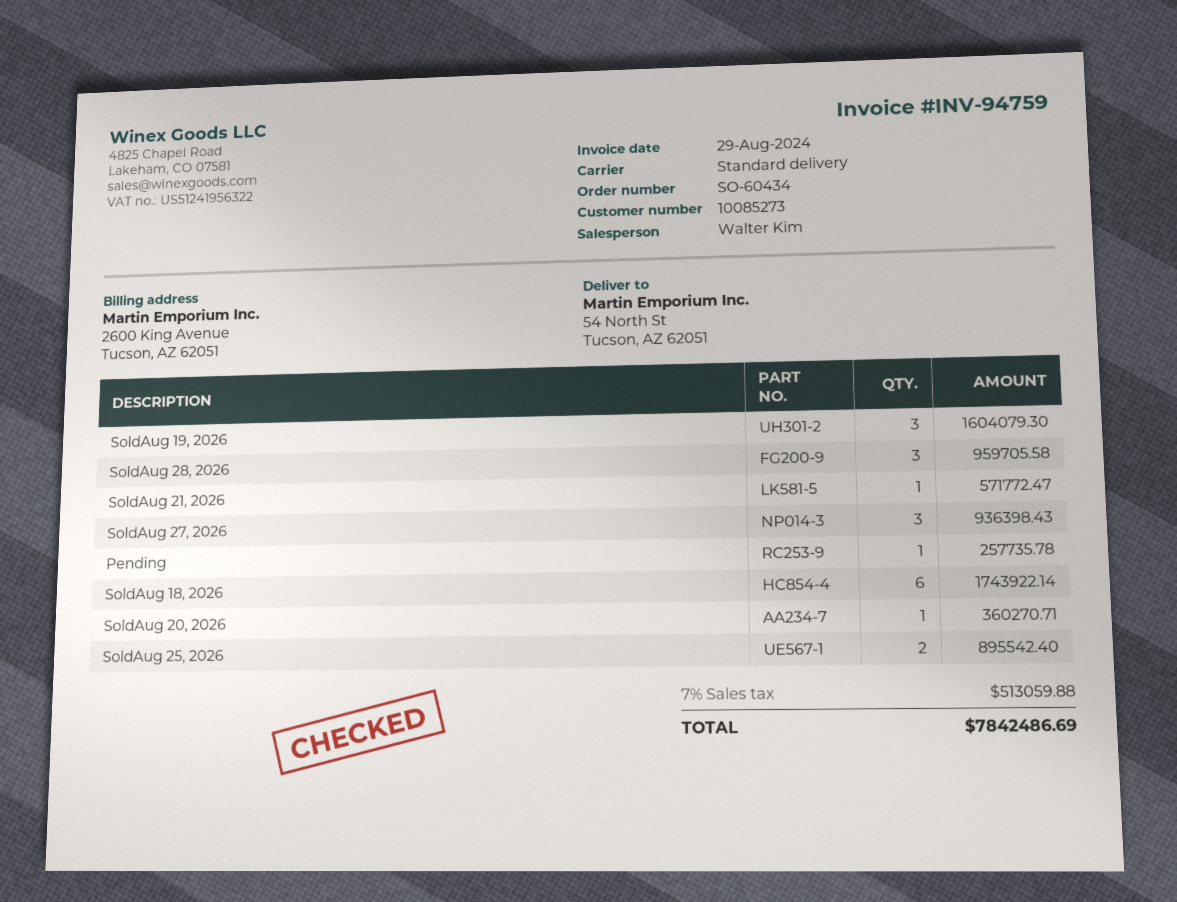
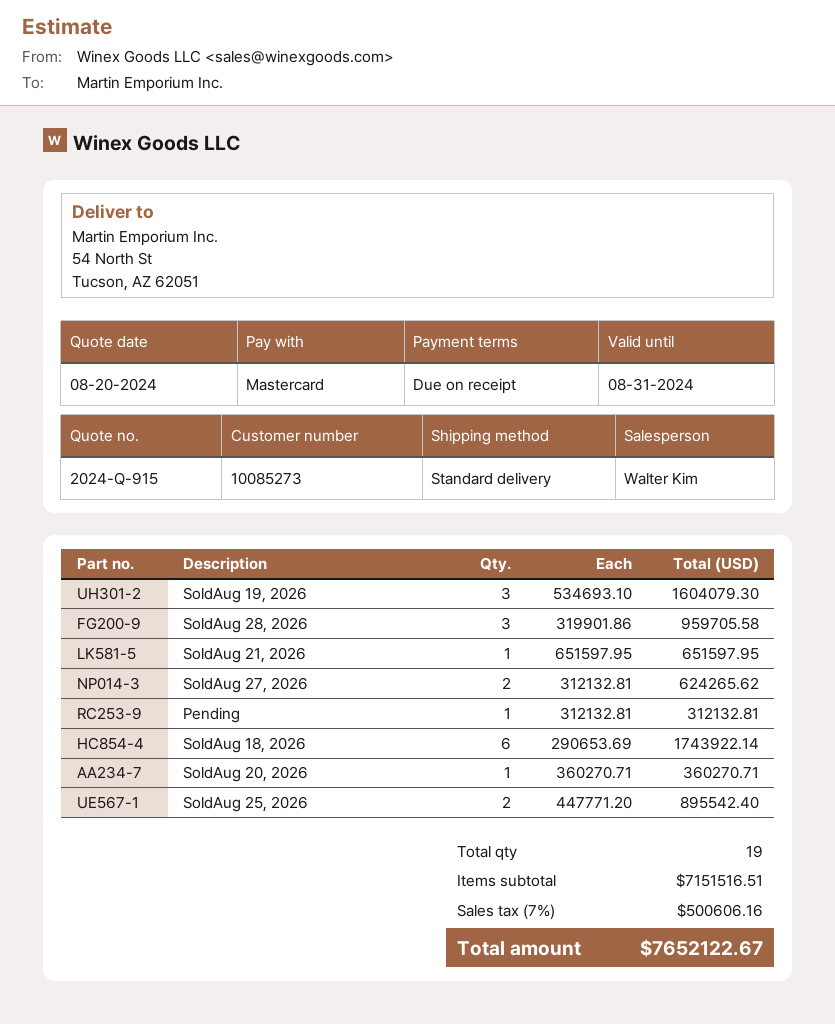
SoldAug 21, 2026: 1 for 571772.47 -> 1 for 651597.95
SoldAug 27, 2026: 3 for 936398.43 -> 2 for 624265.62
Pending: 1 for 257735.78 -> 1 for 312132.81
tax: 7% = 513059.88 -> 7% = 500606.16
total: 7842486.69 -> 7652122.67

